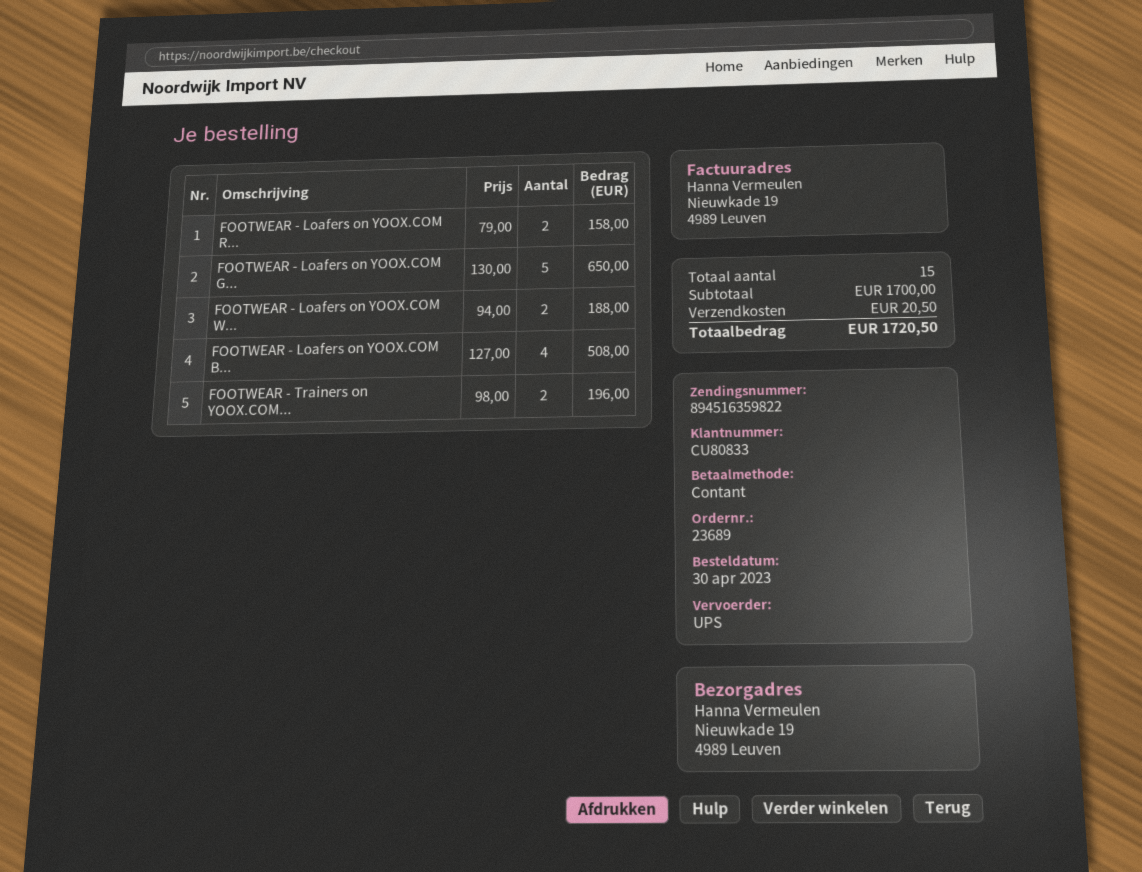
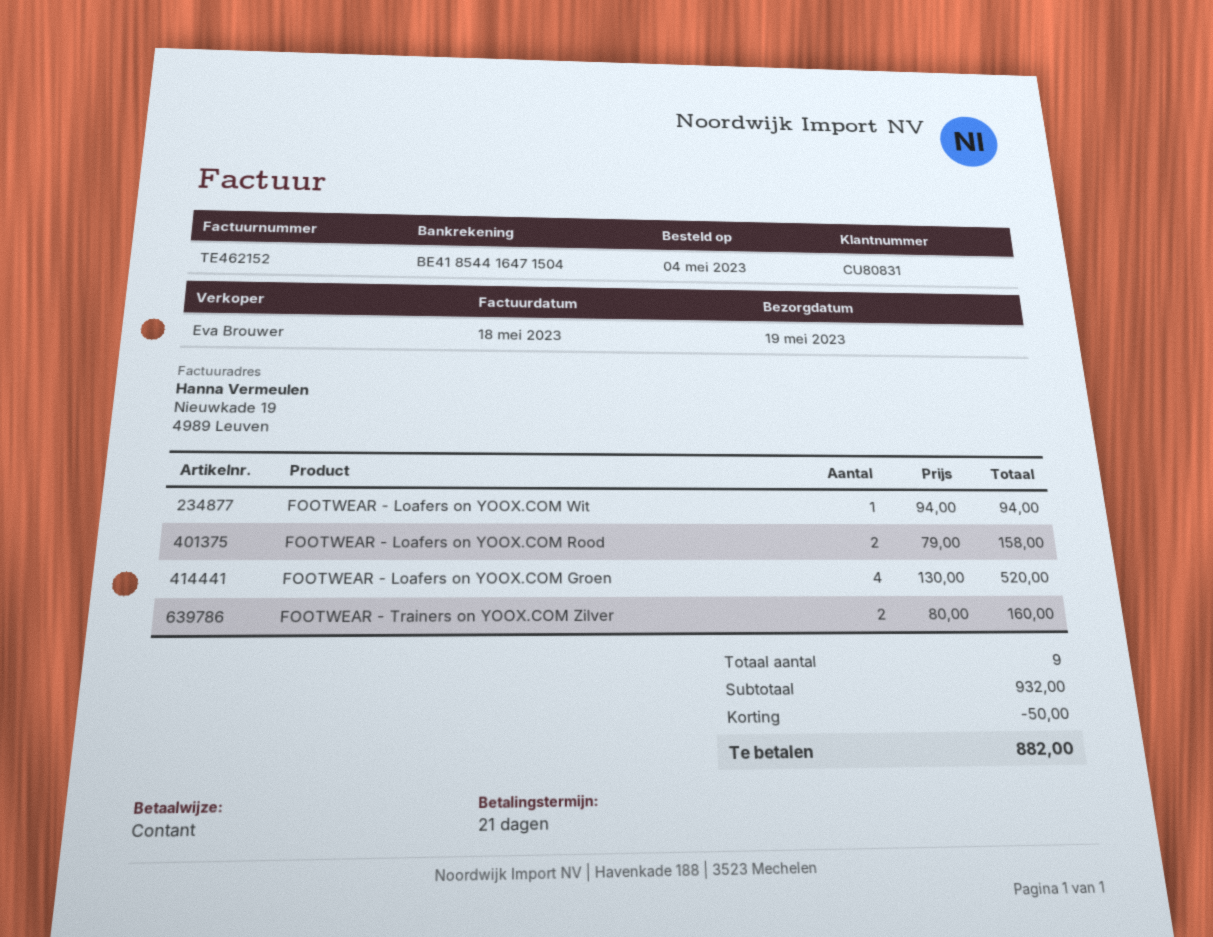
order date: 2023-04-30 -> 2023-05-04
customer number: CU80833 -> CU80831
FOOTWEAR - Loafers on YOOX.COM G...: 5 x 130.00 = 650.00 -> 4 x 130.00 = 520.00
FOOTWEAR - Loafers on YOOX.COM W...: 2 x 94.00 = 188.00 -> 1 x 94.00 = 94.00
FOOTWEAR - Loafers on YOOX.COM B...: 4 x 127.00 = 508.00 -> none
FOOTWEAR - Trainers on YOOX.COM...: 2 x 98.00 = 196.00 -> 2 x 80.00 = 160.00
total quantity: 15 -> 9
subtotal: 1700.00 -> 932.00
discount: none -> 50.00
shipping: 20.50 -> none
total: 1720.50 -> 882.00

